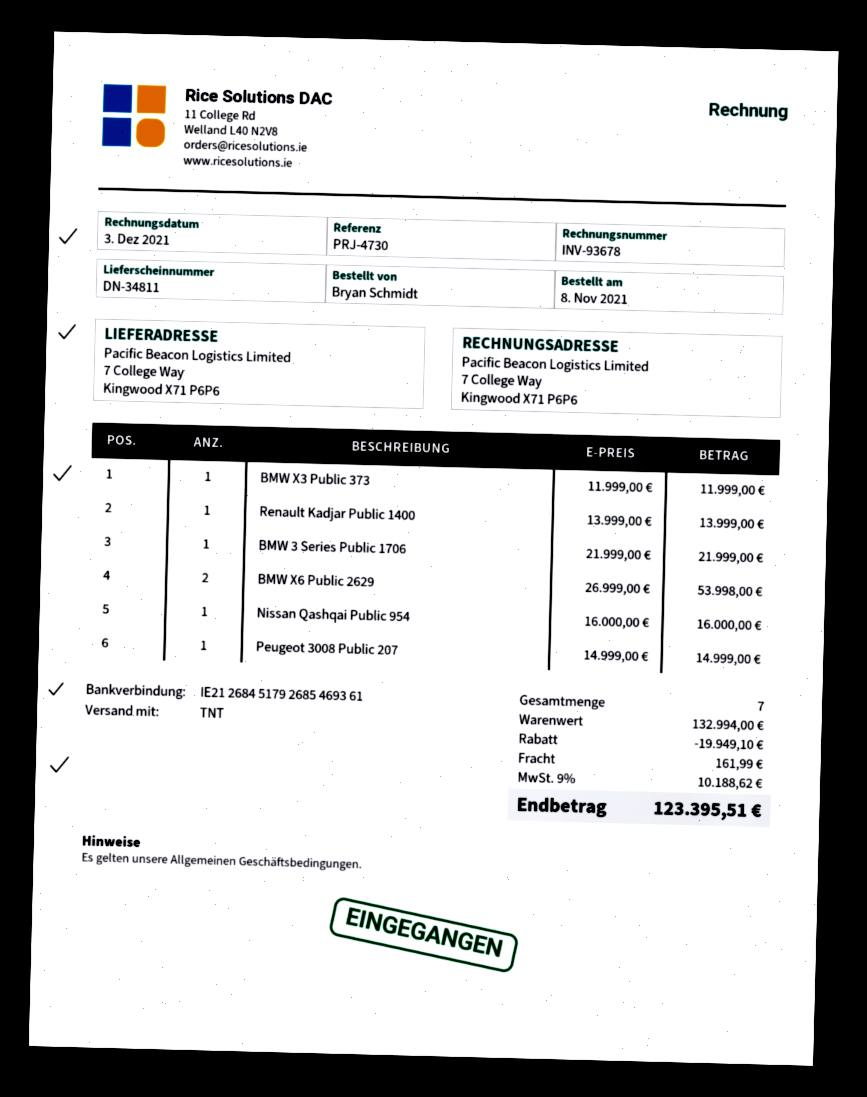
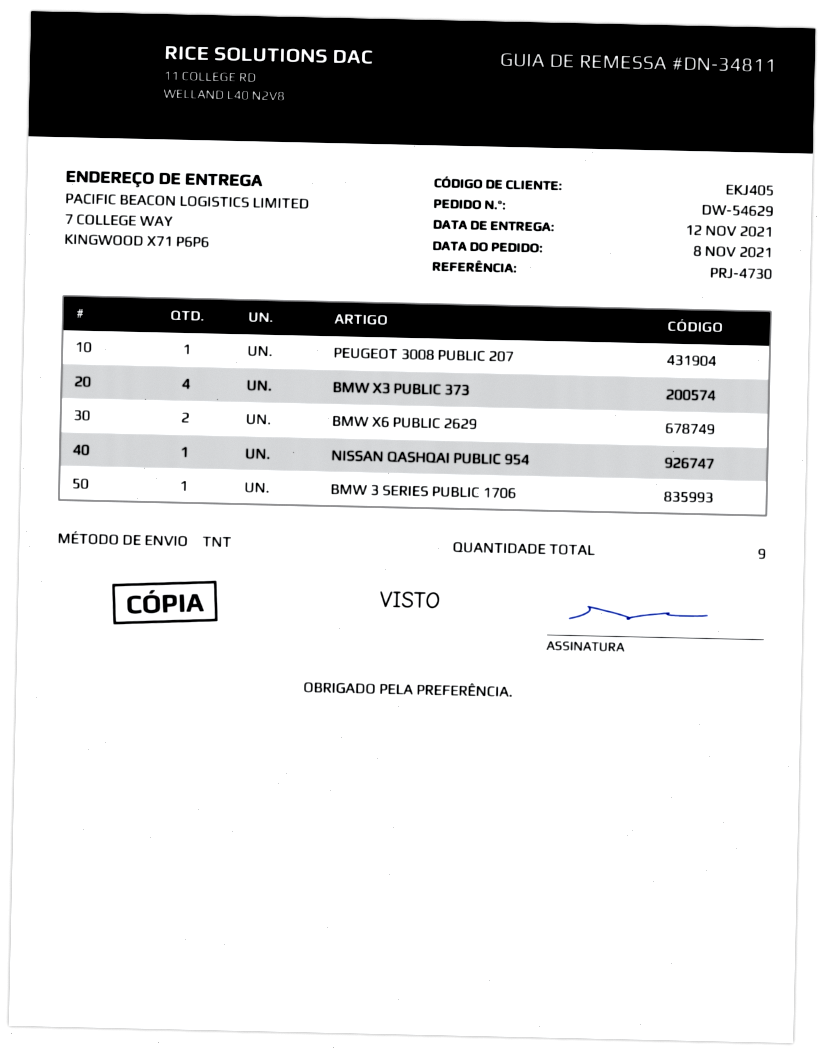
BMW X3 Public 373: 1 -> 4
Renault Kadjar Public 1400: 1 -> none
total quantity: 7 -> 9

